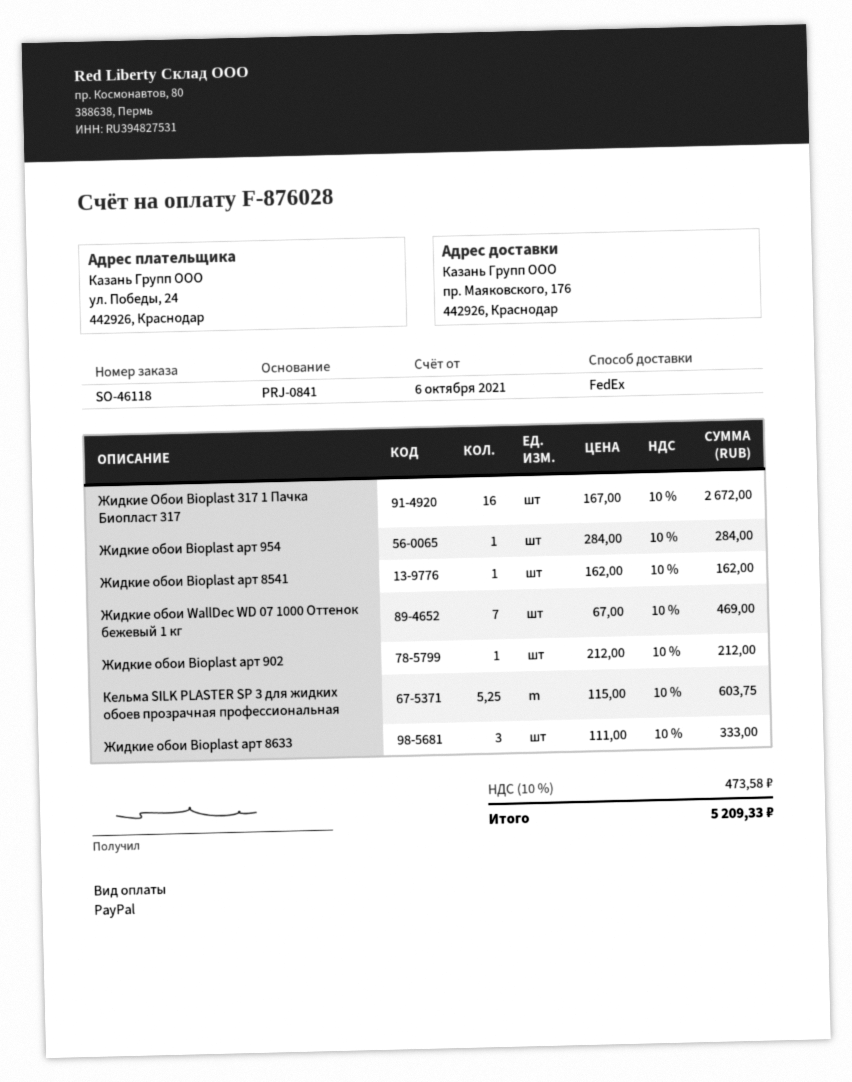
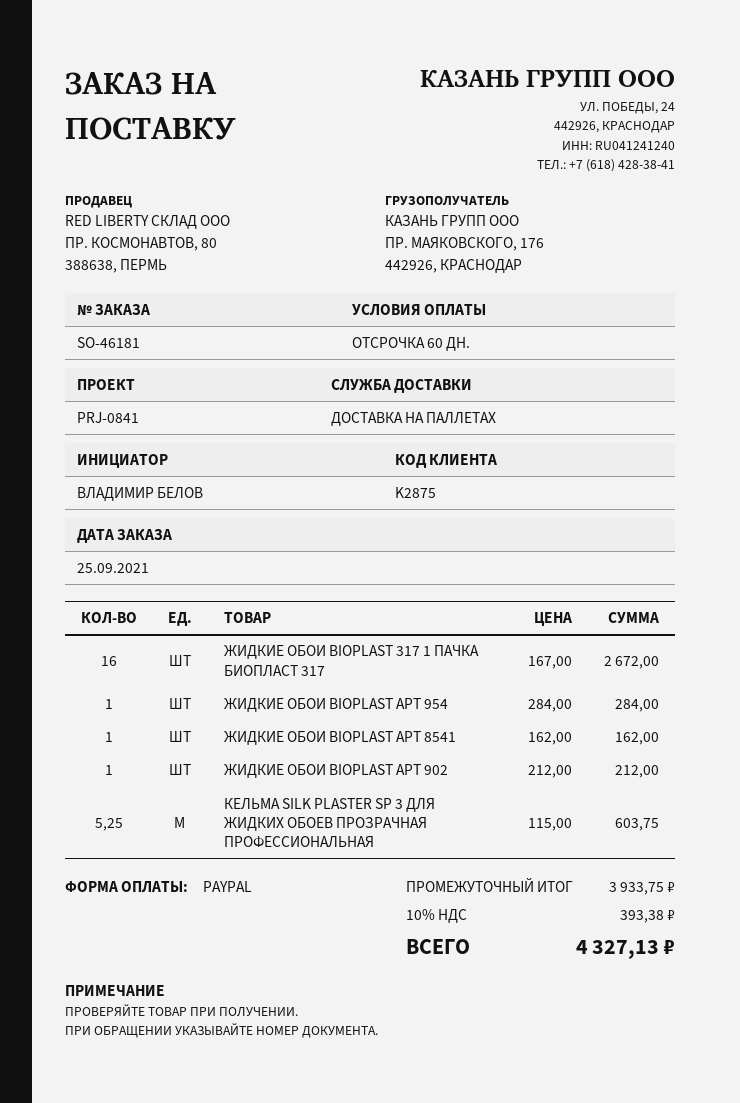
order number: SO-46118 -> SO-46181
shipping method: FedEx -> pallet freight
Жидкие обои WallDec WD 07 1000 Оттенок бежевый 1 кг: 7 x 67.00 = 469.00 -> none
Жидкие обои Bioplast арт 8633: 3 x 111.00 = 333.00 -> none
tax: 10% = 473.58 -> 10% = 393.38
total: 5209.33 -> 4327.13

